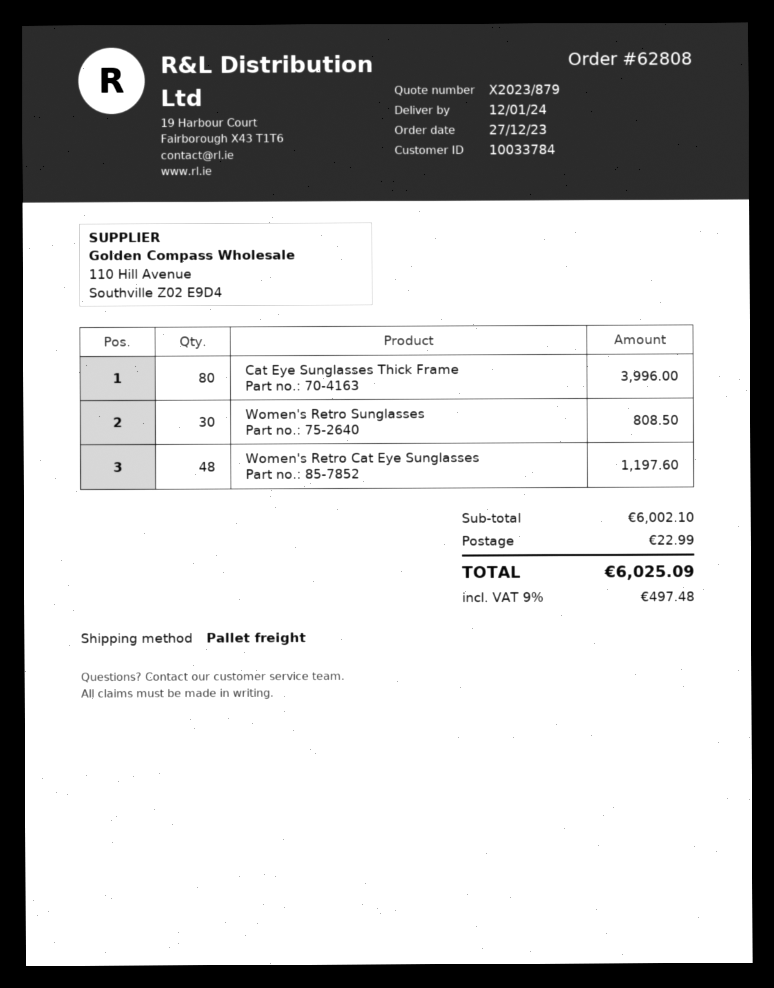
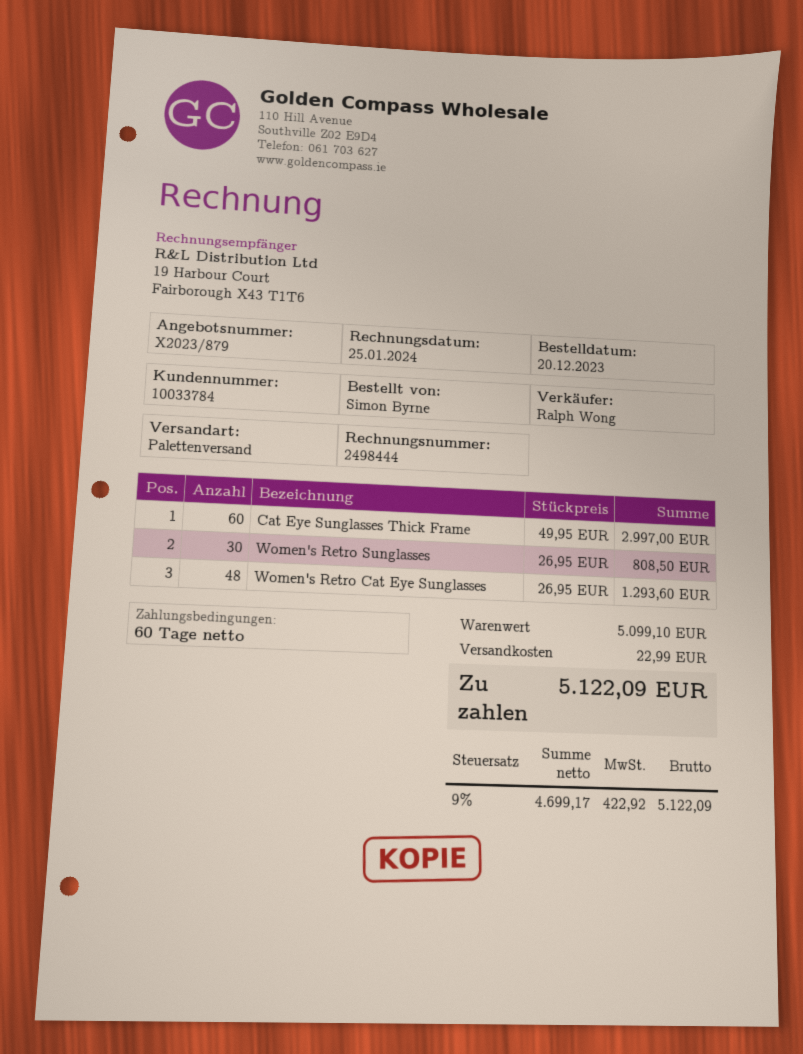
order date: 2023-12-27 -> 2023-12-20
Cat Eye Sunglasses Thick Frame: 80 for 3996.00 -> 60 for 2997.00
Women's Retro Cat Eye Sunglasses: 48 for 1197.60 -> 48 for 1293.60
subtotal: 6002.10 -> 5099.10
tax: 9% = 497.48 -> 9% = 422.92
total: 6025.09 -> 5122.09

